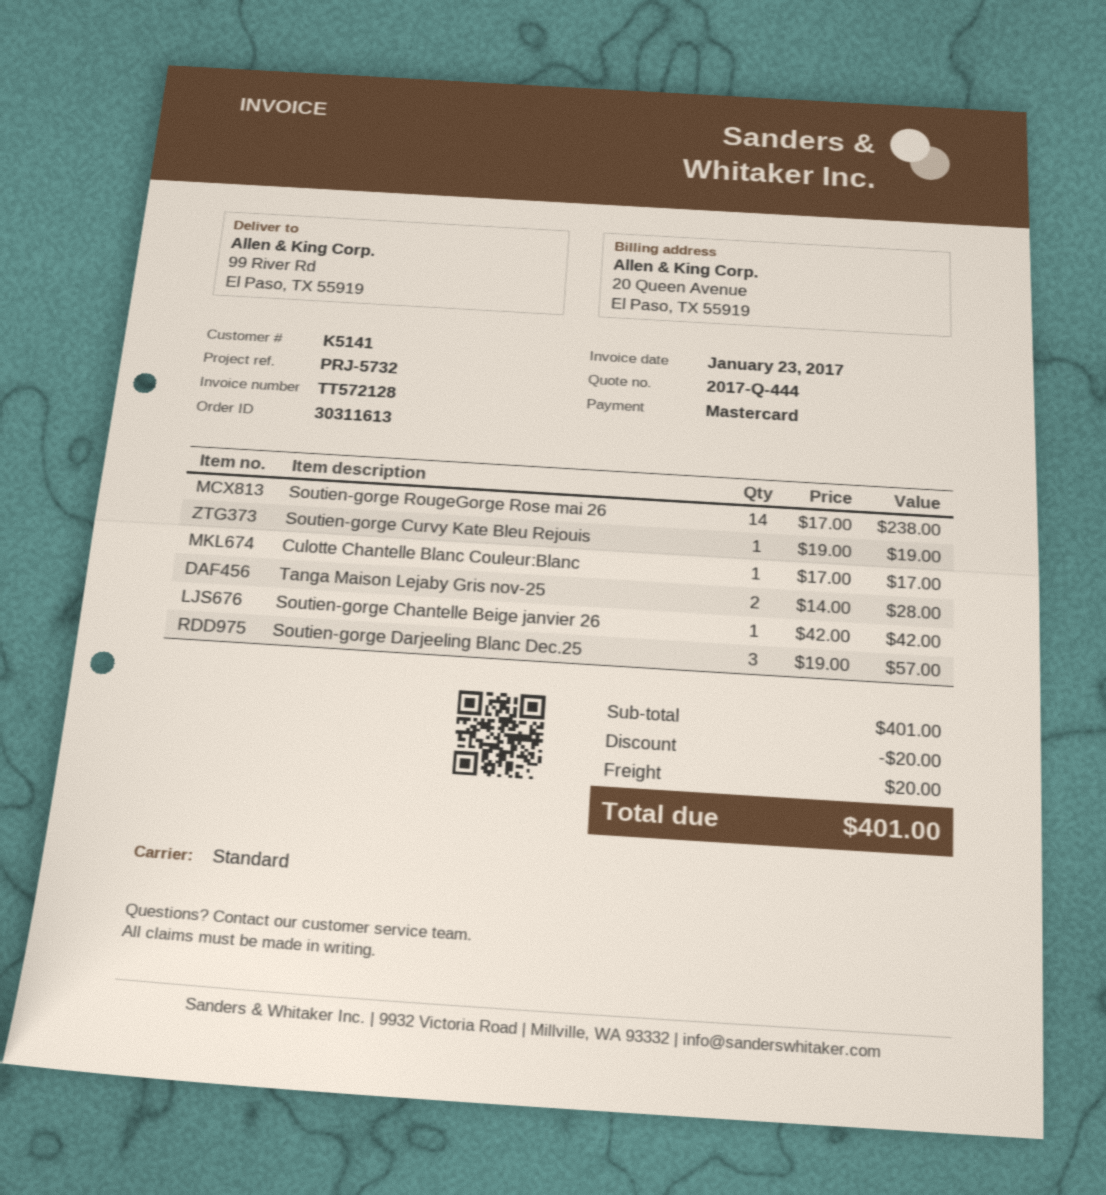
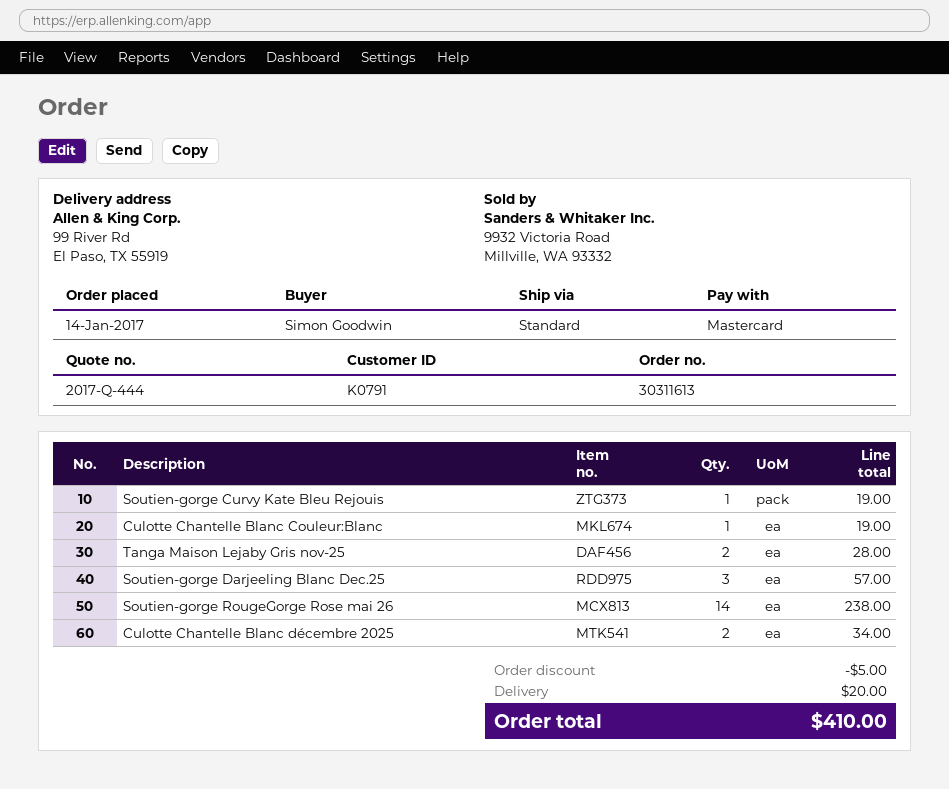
customer number: K5141 -> K0791
Culotte Chantelle Blanc Couleur:Blanc: 1 for 17.00 -> 1 for 19.00
Soutien-gorge Chantelle Beige janvier 26: 1 for 42.00 -> none
Culotte Chantelle Blanc décembre 2025: none -> 2 for 34.00
discount: 20.00 -> 5.00
total: 401.00 -> 410.00

